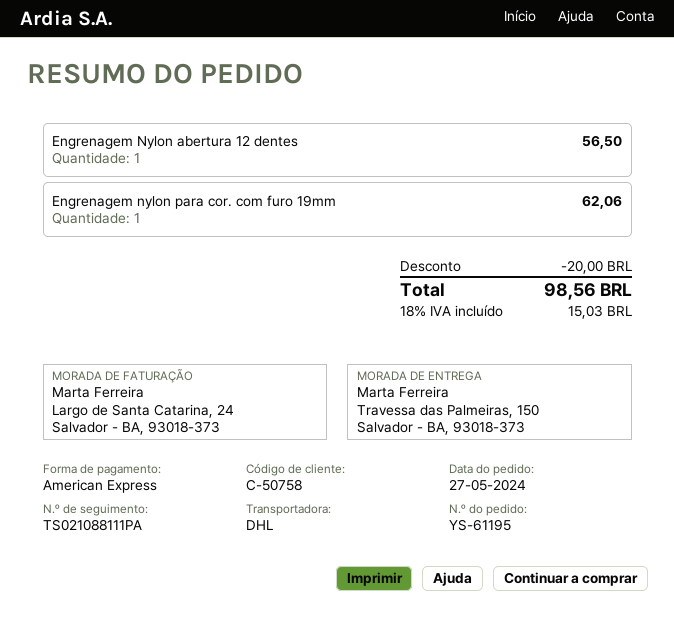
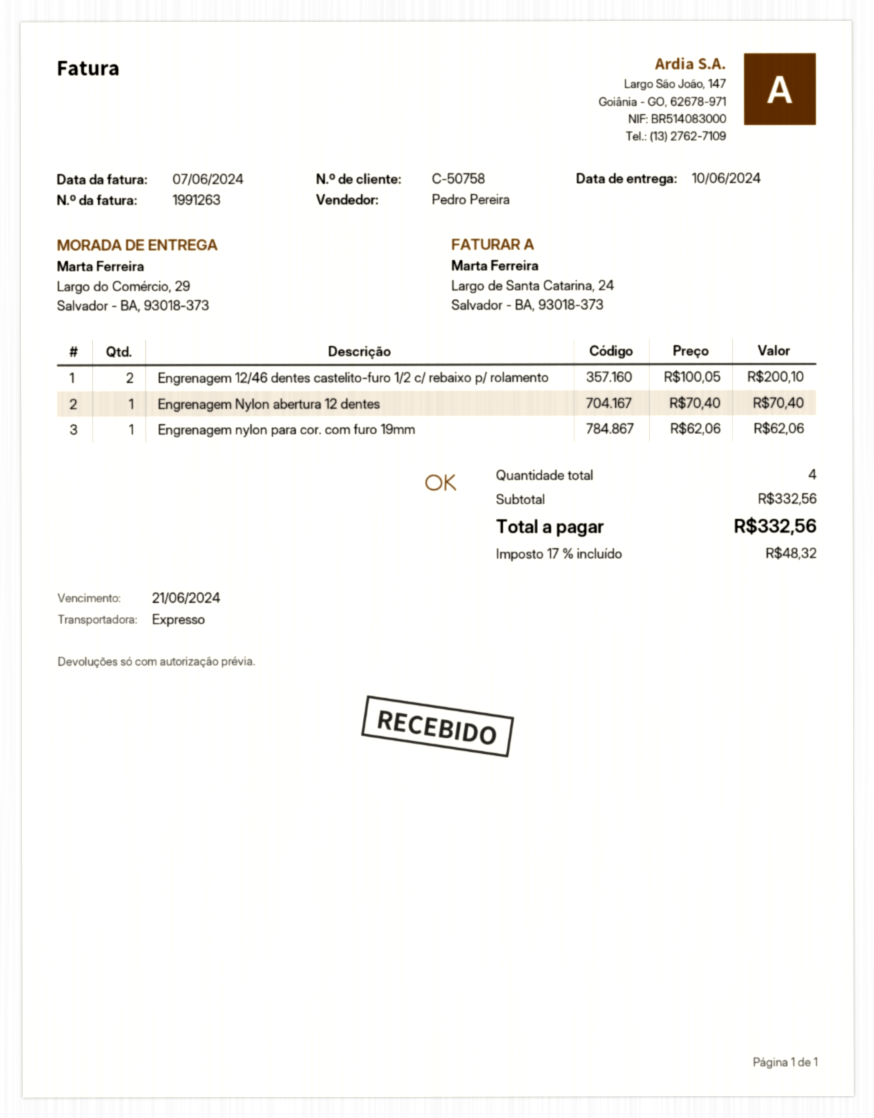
shipping method: DHL -> express
ship to: Travessa das Palmeiras, 150, Salvador - BA, 93018-373 -> Largo do Comércio, 29, Salvador - BA, 93018-373
Engrenagem Nylon abertura 12 dentes: 1 for 56.50 -> 1 for 70.40
Engrenagem 12/46 dentes castelito-furo 1/2 c/ rebaixo p/ rolamento: none -> 2 for 200.10
discount: 20.00 -> none
tax: 18% = 15.03 -> 17% = 48.32
total: 98.56 -> 332.56

